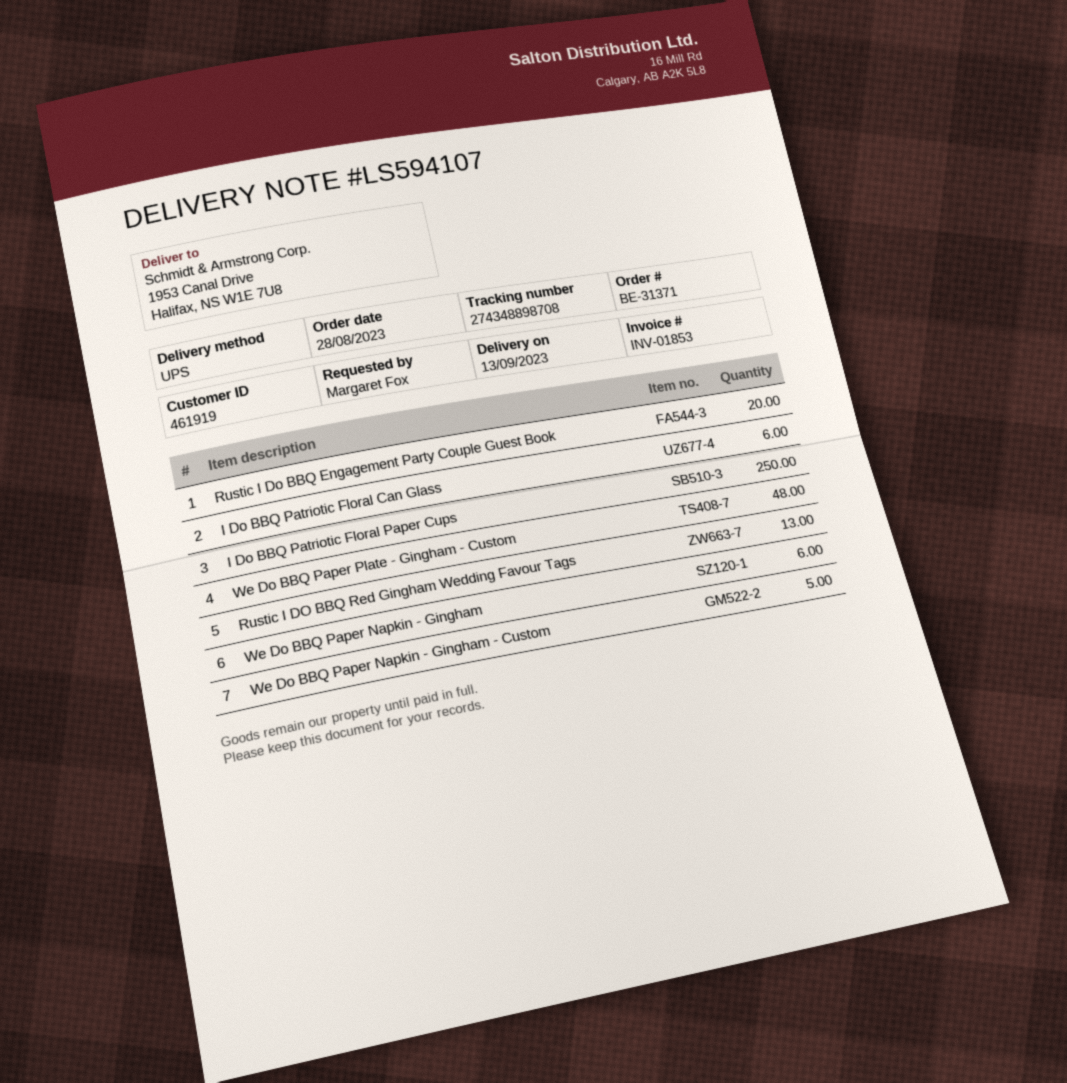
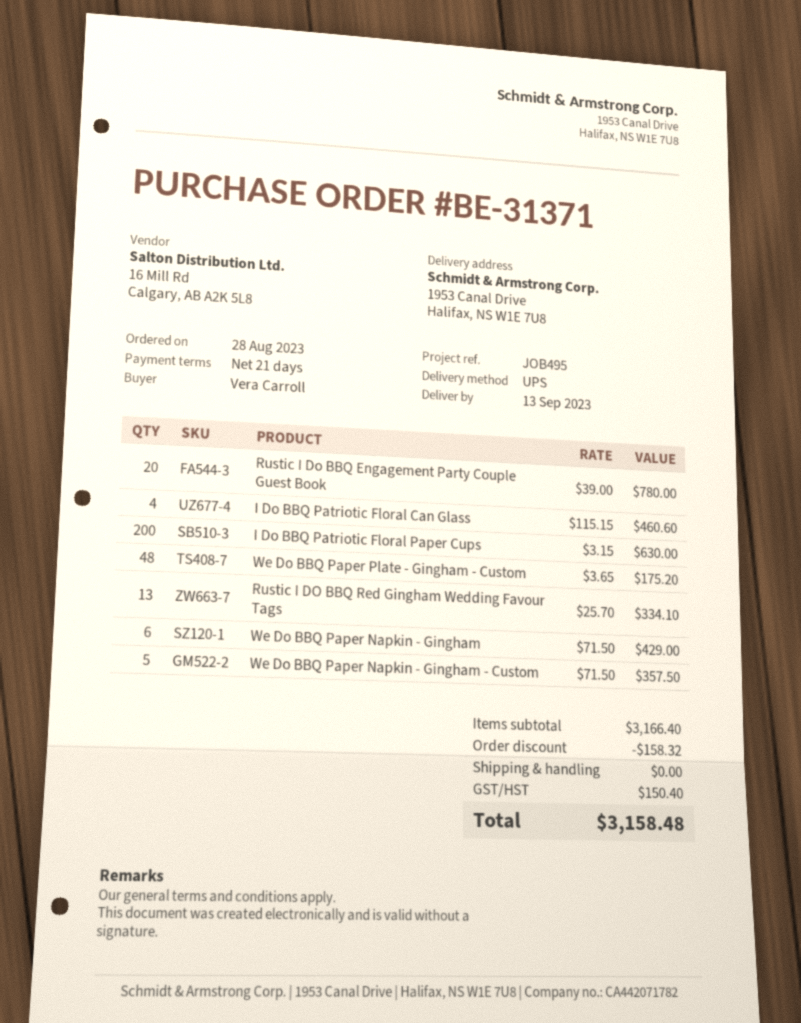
ordered by: Margaret Fox -> Vera Carroll
I Do BBQ Patriotic Floral Can Glass: 6 -> 4
I Do BBQ Patriotic Floral Paper Cups: 250 -> 200

